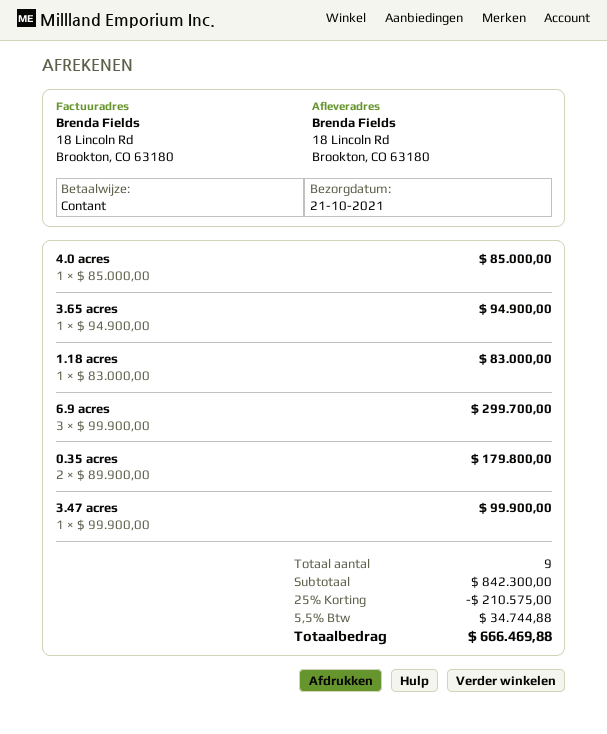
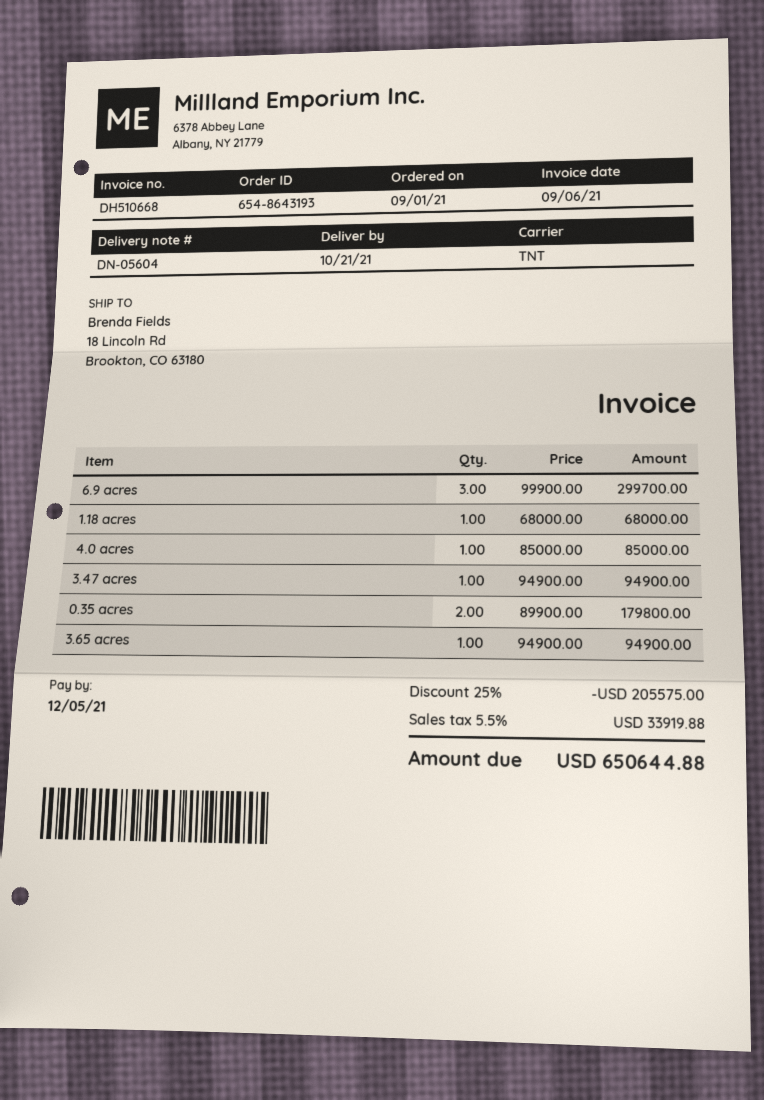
1.18 acres: 1 x 83000.00 = 83000.00 -> 1 x 68000.00 = 68000.00
3.47 acres: 1 x 99900.00 = 99900.00 -> 1 x 94900.00 = 94900.00
discount: 25% = 210575.00 -> 25% = 205575.00
tax: 5.5% = 34744.88 -> 5.5% = 33919.88
total: 666469.88 -> 650644.88

